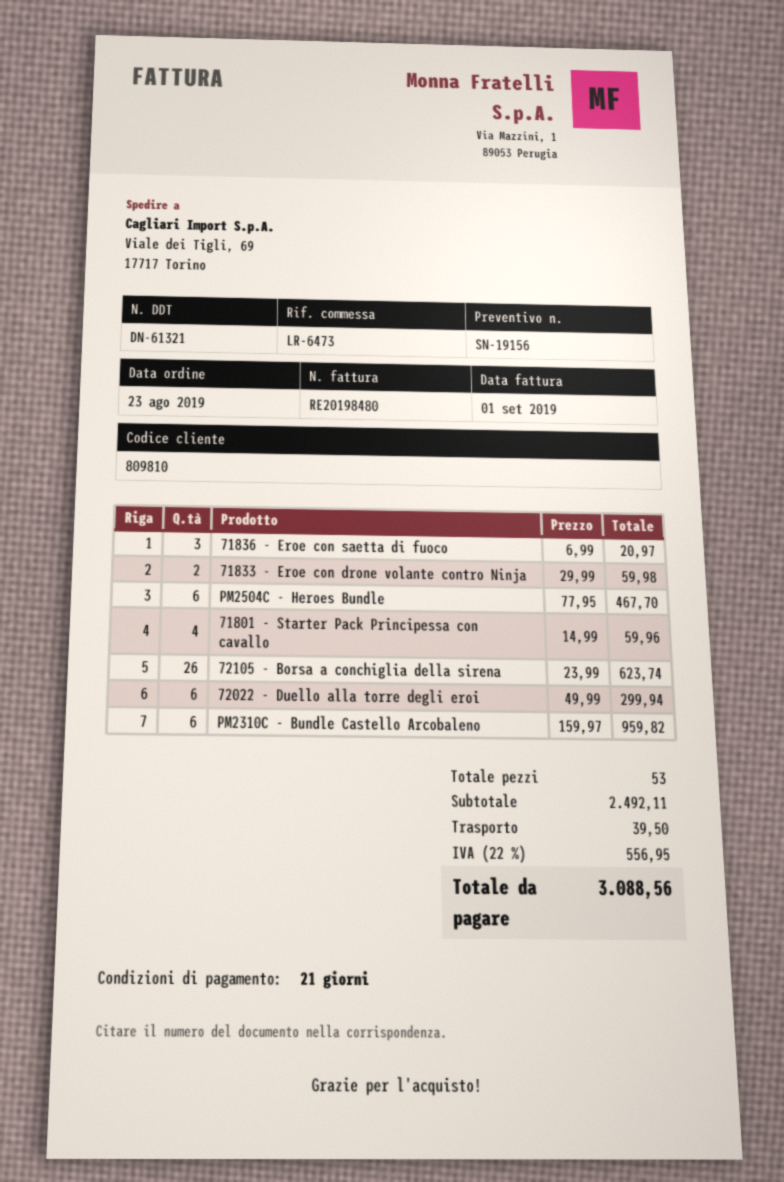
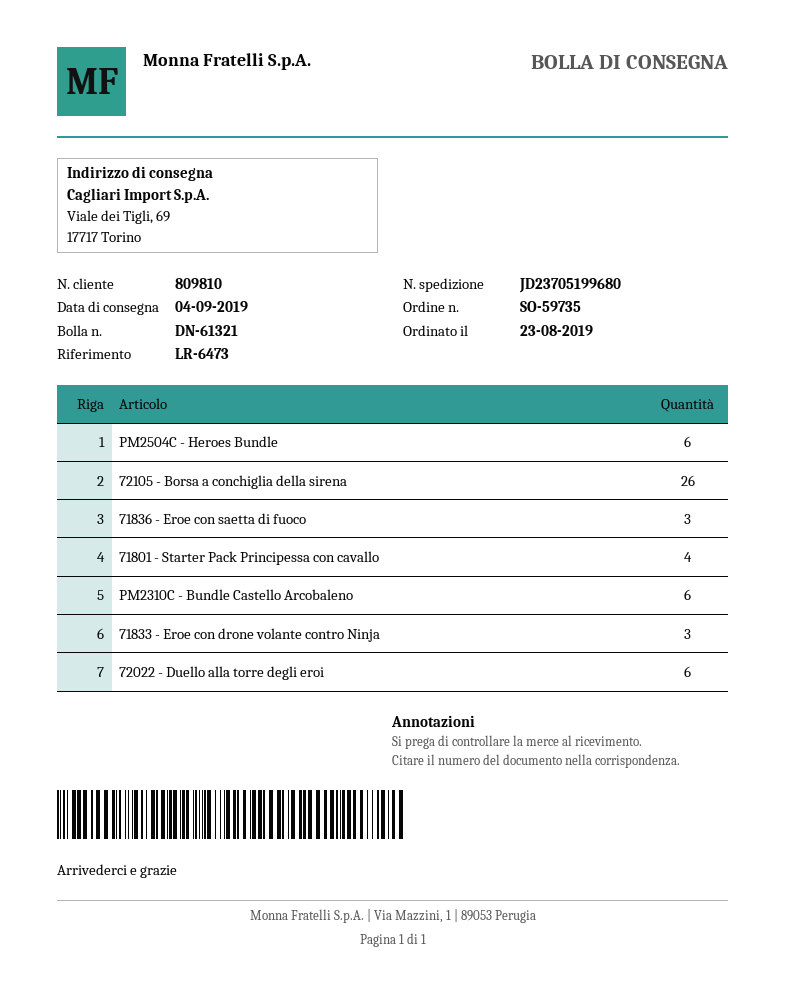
71833 - Eroe con drone volante contro Ninja: 2 -> 3

